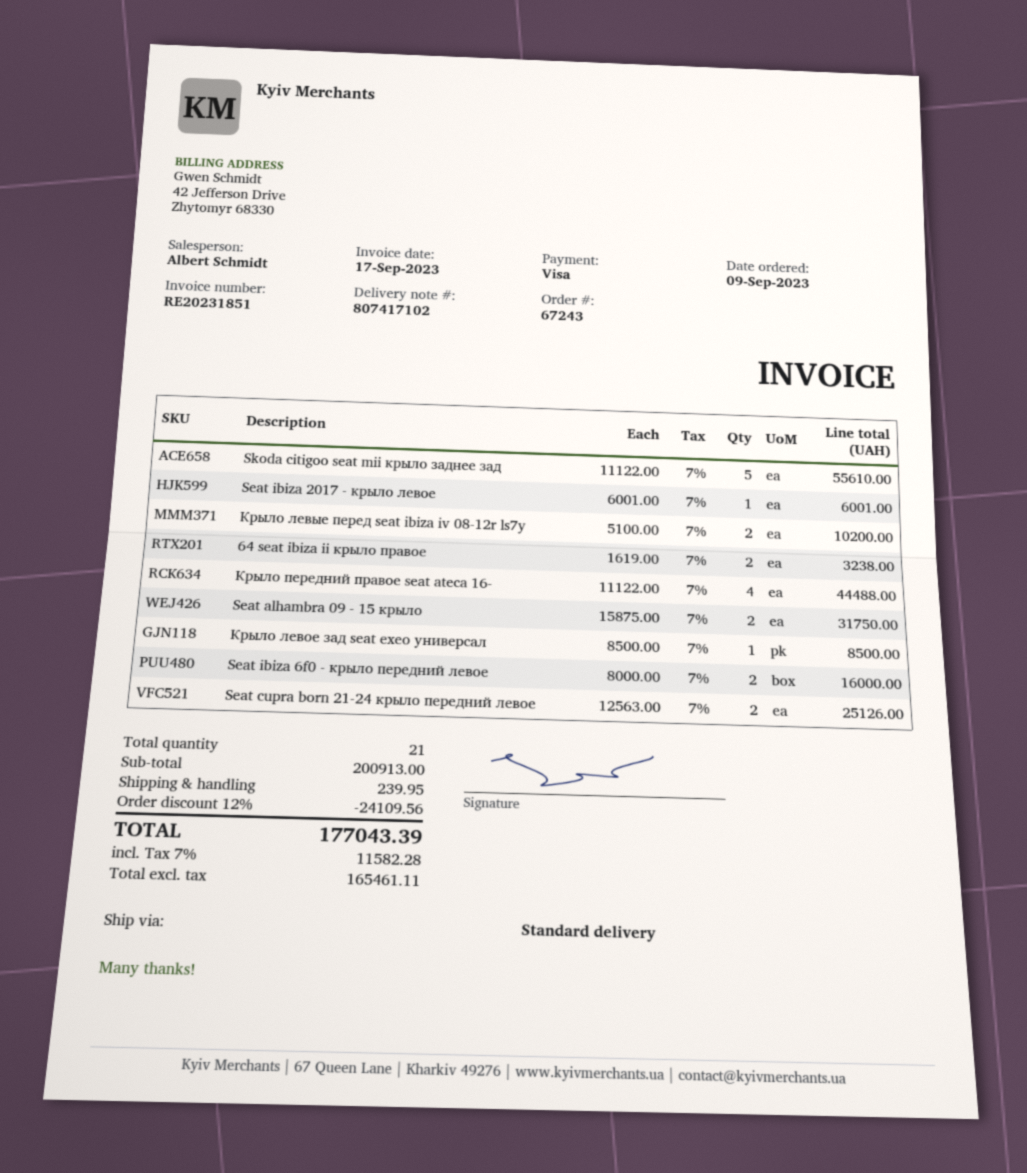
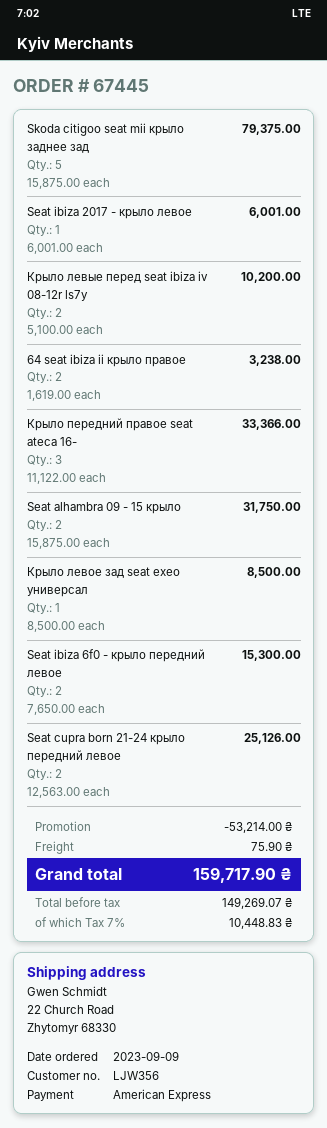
order number: 67243 -> 67445
payment method: Visa -> American Express
Skoda citigoo seat mii крыло заднее зад: 5 x 11122.00 = 55610.00 -> 5 x 15875.00 = 79375.00
Крыло передний правое seat ateca 16-: 4 x 11122.00 = 44488.00 -> 3 x 11122.00 = 33366.00
Seat ibiza 6f0 - крыло передний левое: 2 x 8000.00 = 16000.00 -> 2 x 7650.00 = 15300.00
discount: 24109.56 -> 53214.00
shipping: 239.95 -> 75.90
net: 165461.11 -> 149269.07
tax: 7% = 11582.28 -> 7% = 10448.83
total: 177043.39 -> 159717.90

